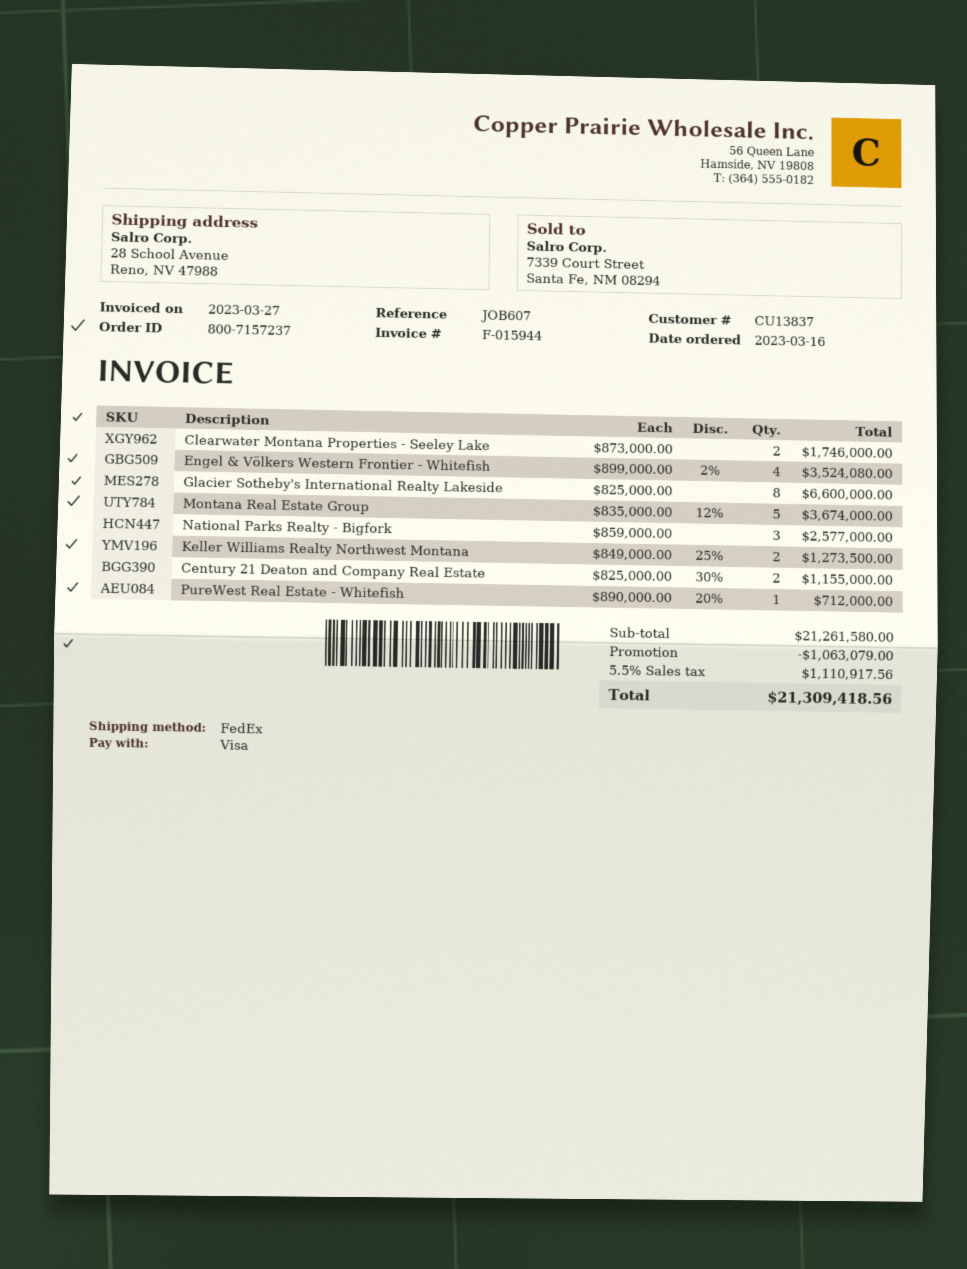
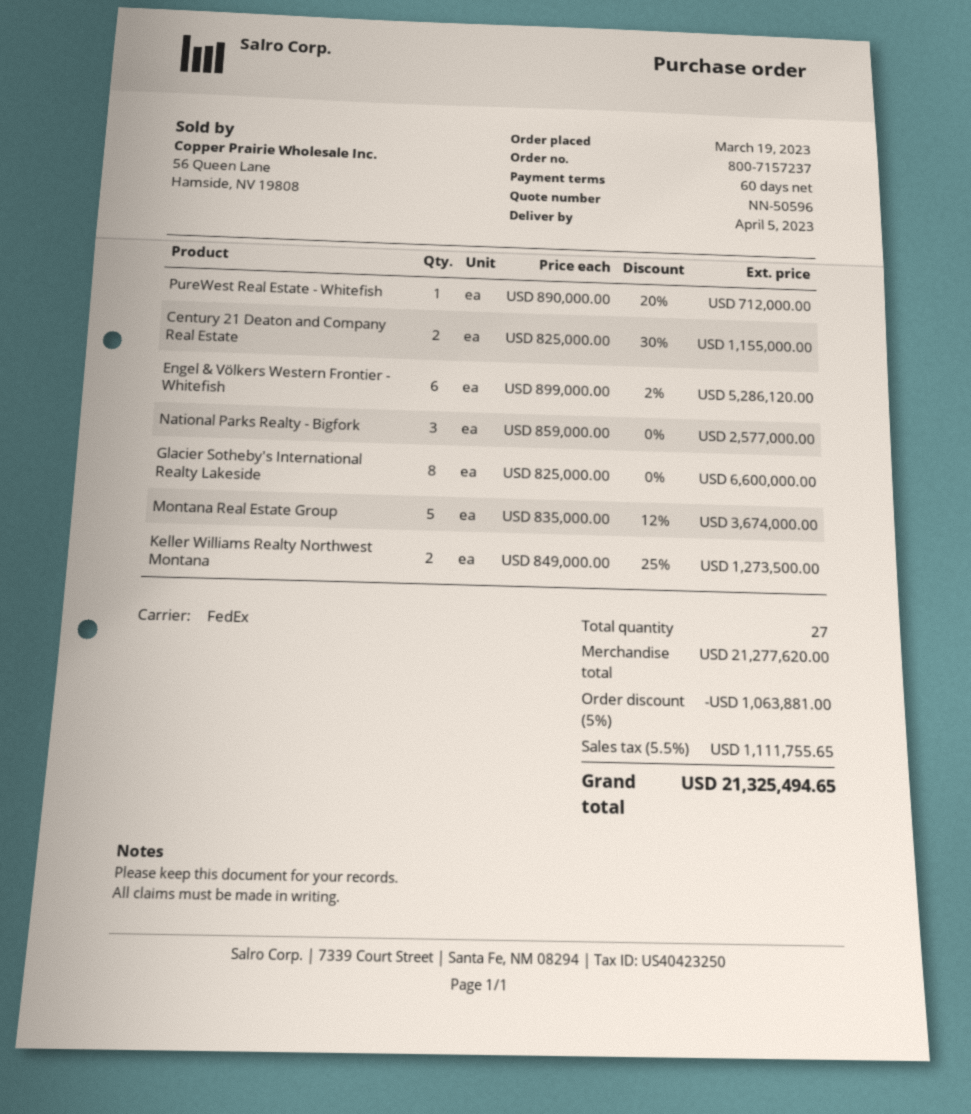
order date: 2023-03-16 -> 2023-03-19
Clearwater Montana Properties - Seeley Lake: 2 x 873000.00 = 1746000.00 -> none
Engel & Völkers Western Frontier - Whitefish: 4 x 899000.00 - 2% = 3524080.00 -> 6 x 899000.00 - 2% = 5286120.00
subtotal: 21261580.00 -> 21277620.00
discount: 1063079.00 -> 1063881.00
tax: 5.5% = 1110917.56 -> 5.5% = 1111755.65
total: 21309418.56 -> 21325494.65

